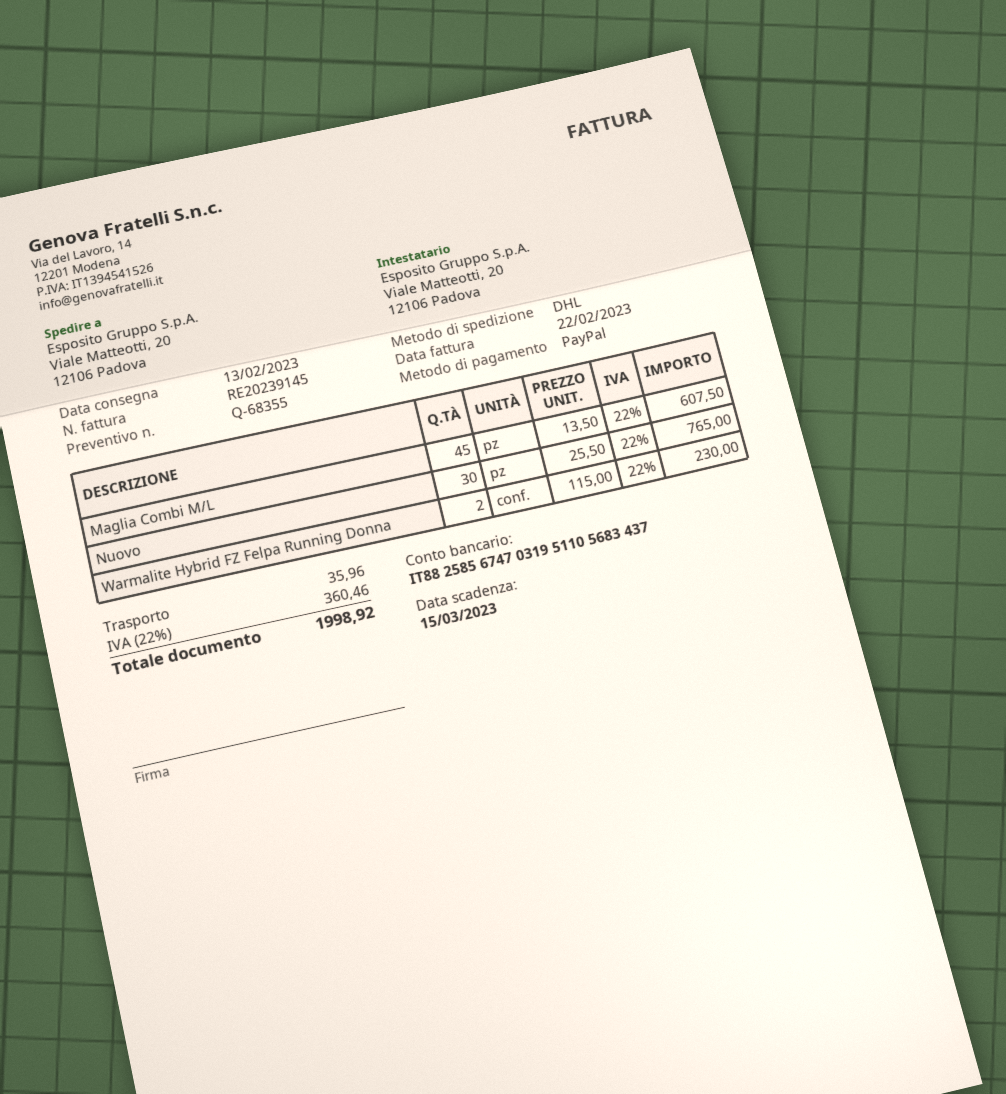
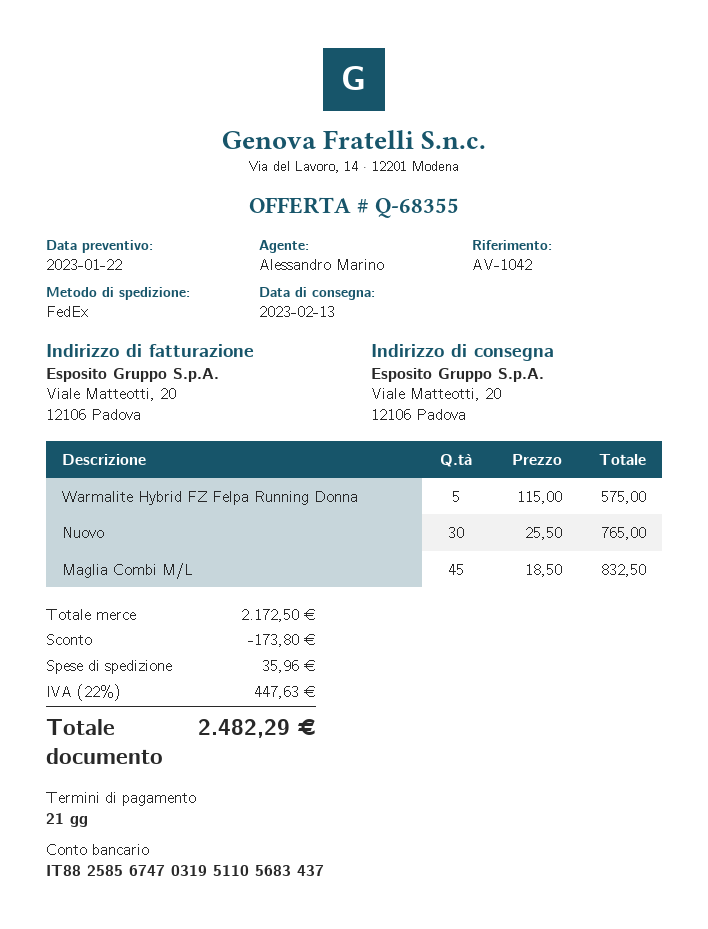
shipping method: DHL -> FedEx
Maglia Combi M/L: 45 x 13.50 = 607.50 -> 45 x 18.50 = 832.50
Warmalite Hybrid FZ Felpa Running Donna: 2 x 115.00 = 230.00 -> 5 x 115.00 = 575.00
discount: none -> 173.80
tax: 22% = 360.46 -> 22% = 447.63
total: 1998.92 -> 2482.29

